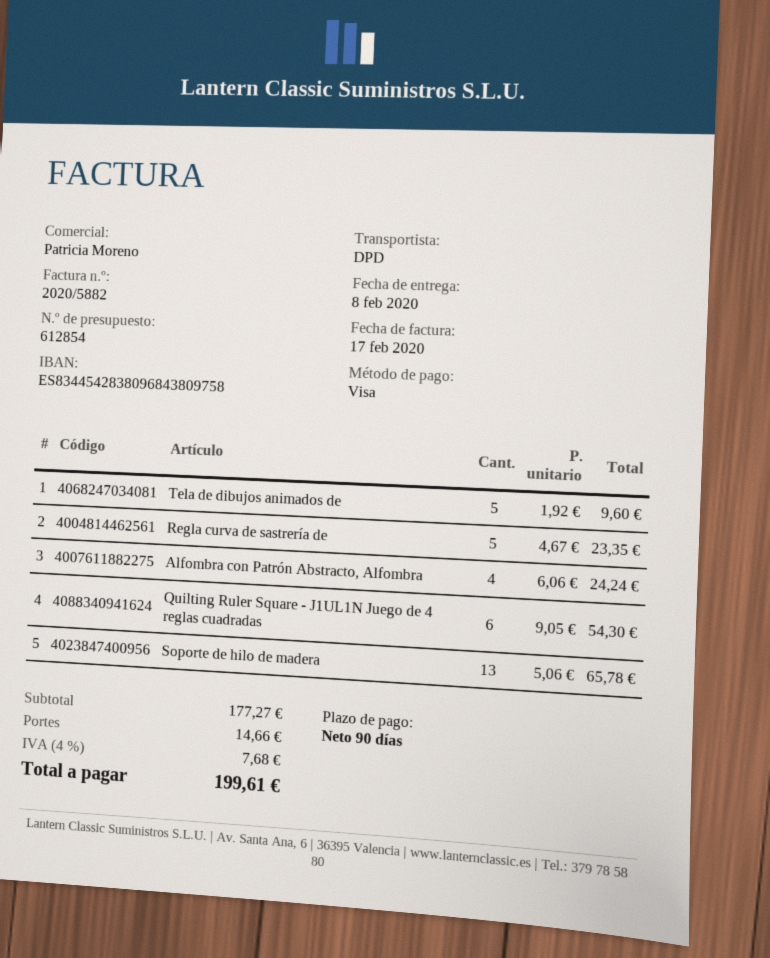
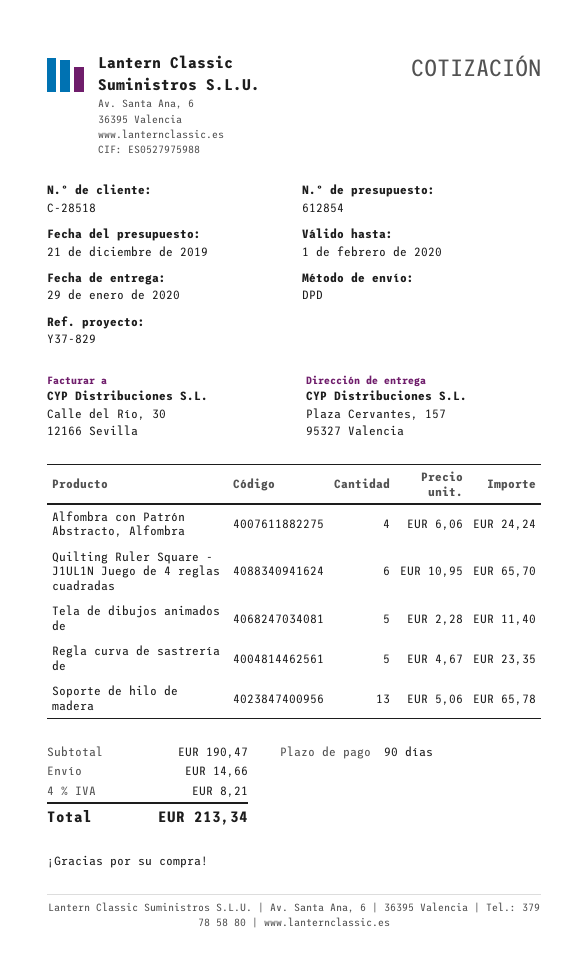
delivery date: 2020-02-08 -> 2020-01-29
Tela de dibujos animados de: 5 x 1.92 = 9.60 -> 5 x 2.28 = 11.40
Quilting Ruler Square - J1UL1N Juego de 4 reglas cuadradas: 6 x 9.05 = 54.30 -> 6 x 10.95 = 65.70
subtotal: 177.27 -> 190.47
tax: 4% = 7.68 -> 4% = 8.21
total: 199.61 -> 213.34

